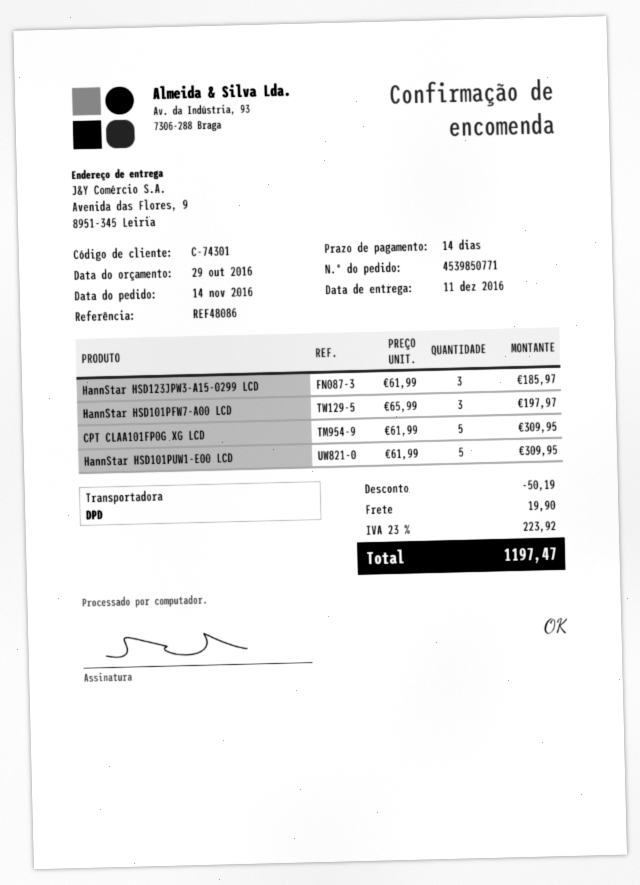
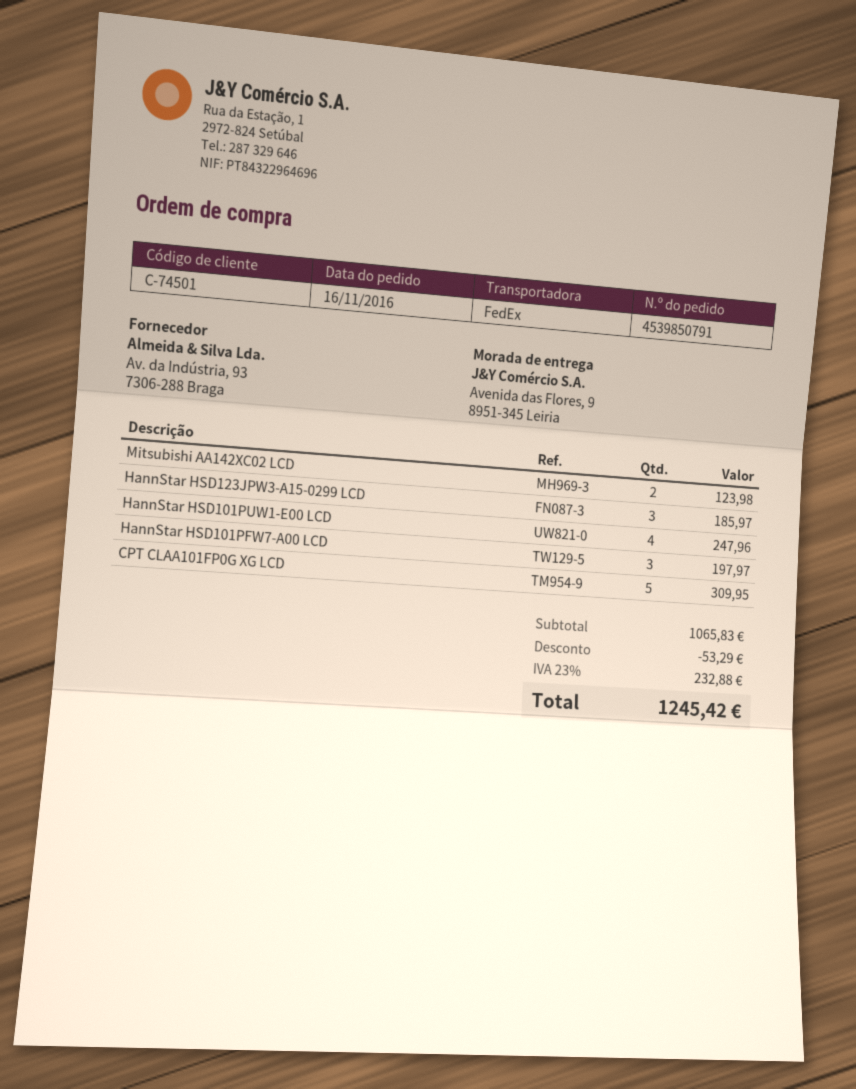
order number: 4539850771 -> 4539850791
order date: 2016-11-14 -> 2016-11-16
customer number: C-74301 -> C-74501
shipping method: DPD -> FedEx
HannStar HSD101PUW1-E00 LCD: 5 for 309.95 -> 4 for 247.96
Mitsubishi AA142XC02 LCD: none -> 2 for 123.98
discount: 50.19 -> 53.29
shipping: 19.90 -> none
tax: 23% = 223.92 -> 23% = 232.88
total: 1197.47 -> 1245.42

